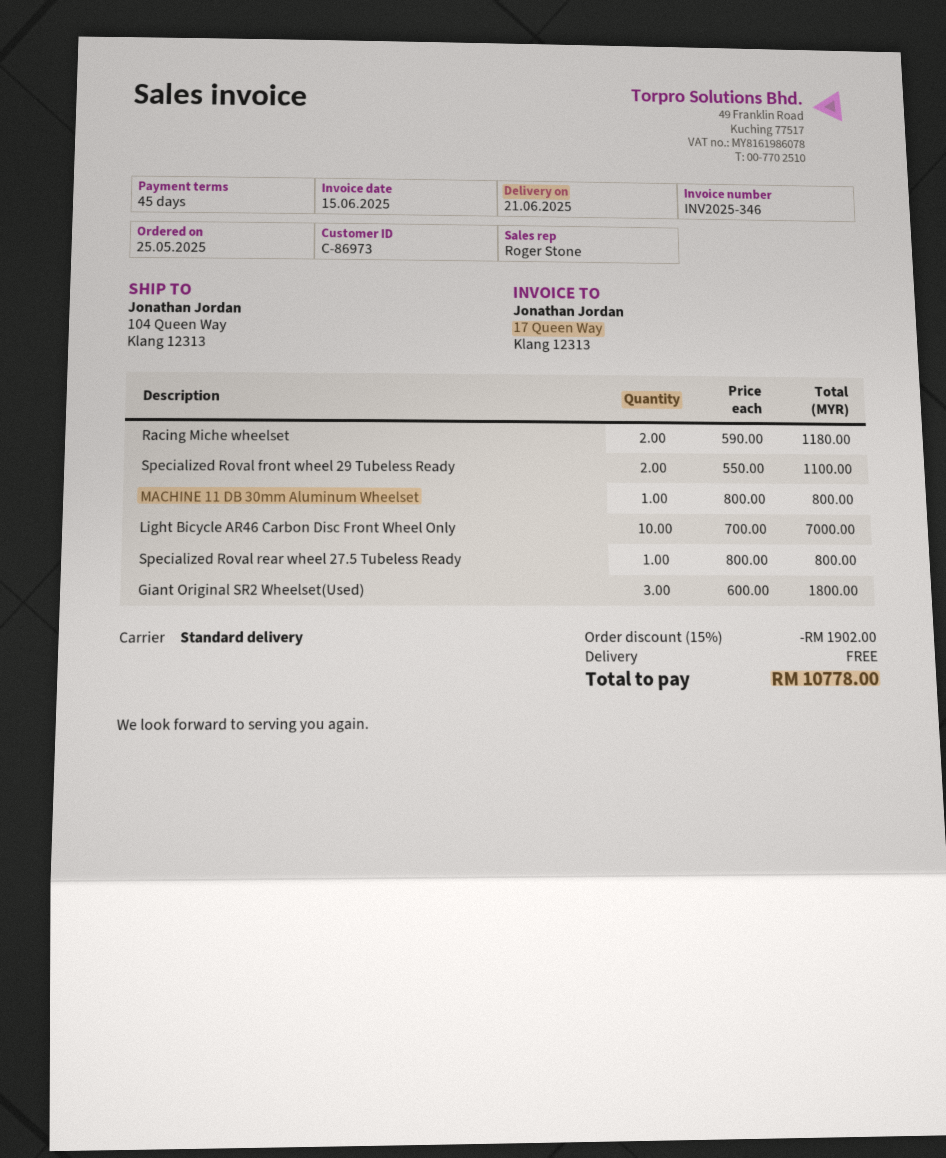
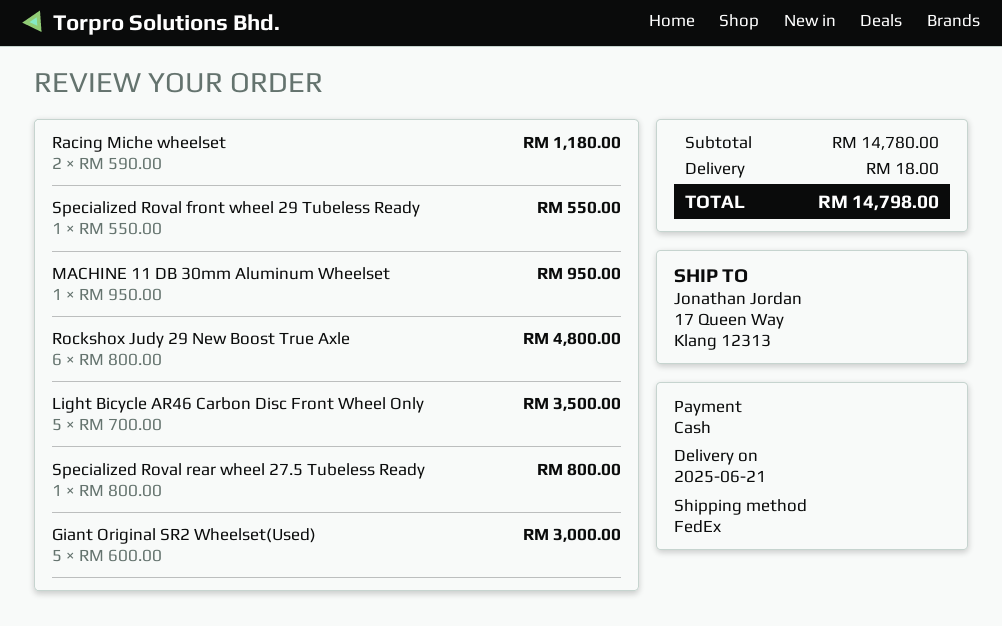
shipping method: standard -> FedEx
ship to: 104 Queen Way, Klang 12313 -> 17 Queen Way, Klang 12313
Specialized Roval front wheel 29 Tubeless Ready: 2 x 550.00 = 1100.00 -> 1 x 550.00 = 550.00
MACHINE 11 DB 30mm Aluminum Wheelset: 1 x 800.00 = 800.00 -> 1 x 950.00 = 950.00
Light Bicycle AR46 Carbon Disc Front Wheel Only: 10 x 700.00 = 7000.00 -> 5 x 700.00 = 3500.00
Giant Original SR2 Wheelset(Used): 3 x 600.00 = 1800.00 -> 5 x 600.00 = 3000.00
Rockshox Judy 29 New Boost True Axle: none -> 6 x 800.00 = 4800.00
discount: 15% = 1902.00 -> none
shipping: 0.00 -> 18.00
total: 10778.00 -> 14798.00

